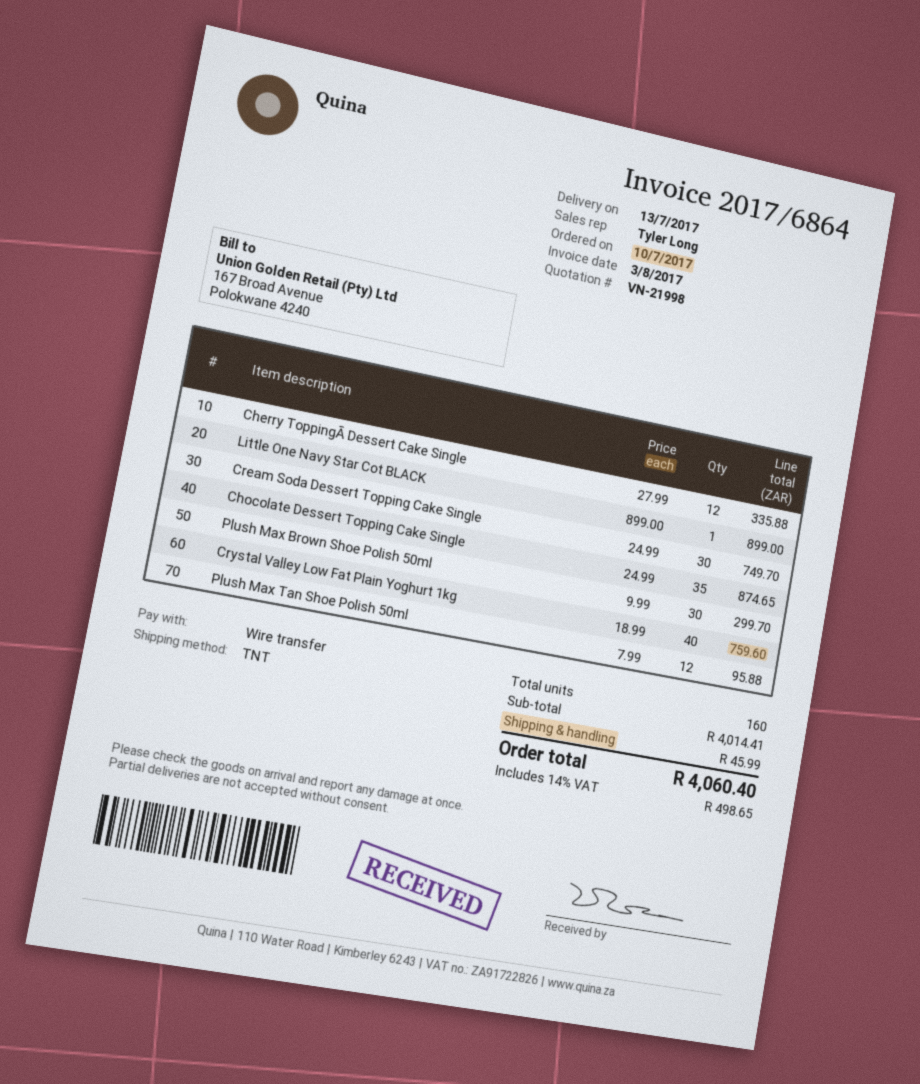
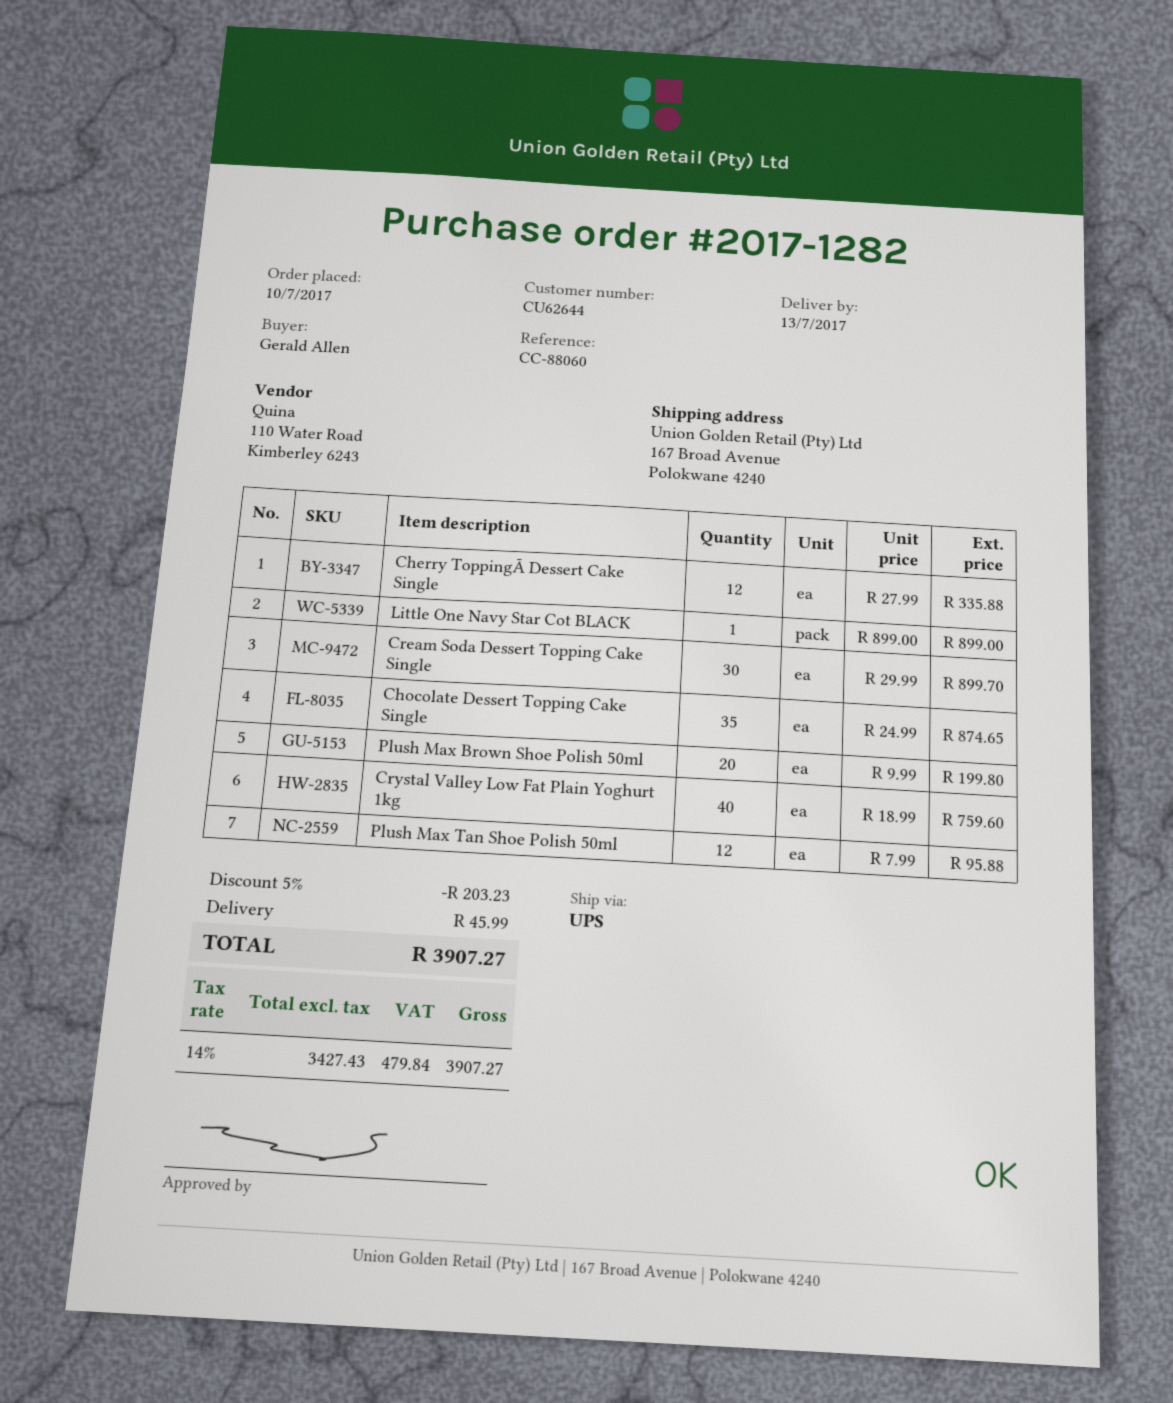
shipping method: TNT -> UPS
Cream Soda Dessert Topping Cake Single: 30 x 24.99 = 749.70 -> 30 x 29.99 = 899.70
Plush Max Brown Shoe Polish 50ml: 30 x 9.99 = 299.70 -> 20 x 9.99 = 199.80
discount: none -> 5% = 203.23
tax: 14% = 498.65 -> 14% = 479.84
total: 4060.40 -> 3907.27

